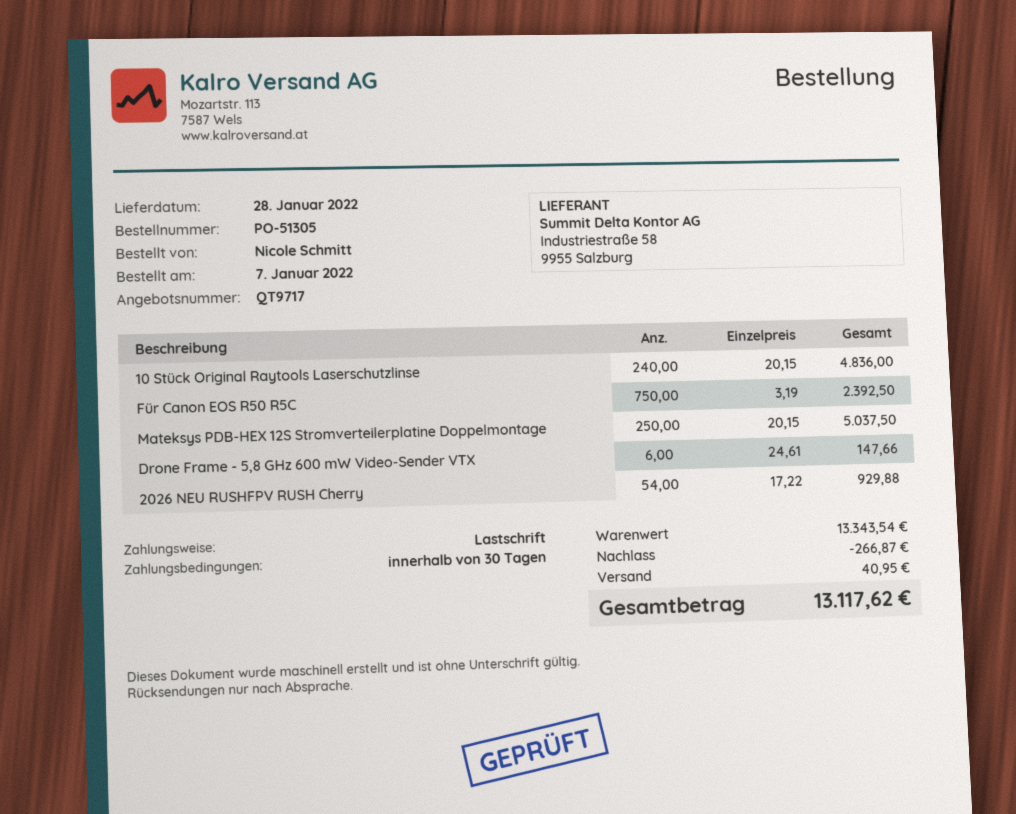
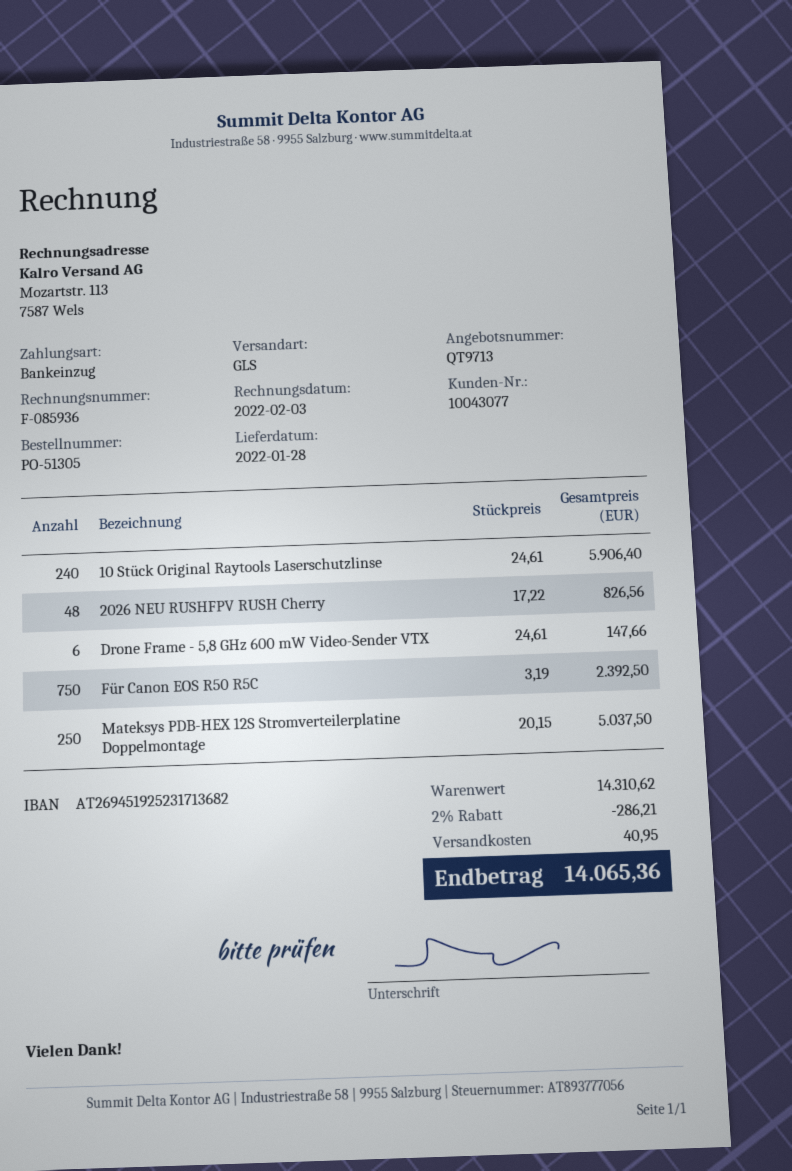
quote number: QT9717 -> QT9713
10 Stück Original Raytools Laserschutzlinse: 240 x 20.15 = 4836.00 -> 240 x 24.61 = 5906.40
2026 NEU RUSHFPV RUSH Cherry: 54 x 17.22 = 929.88 -> 48 x 17.22 = 826.56
subtotal: 13343.54 -> 14310.62
discount: 266.87 -> 286.21
total: 13117.62 -> 14065.36

